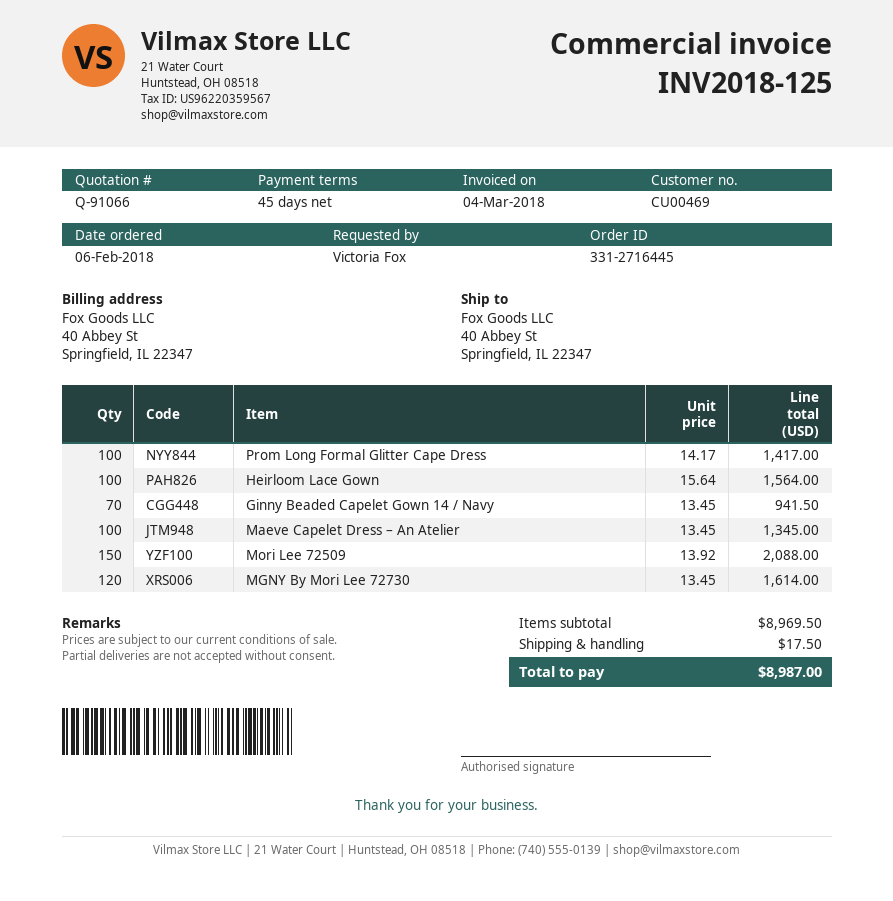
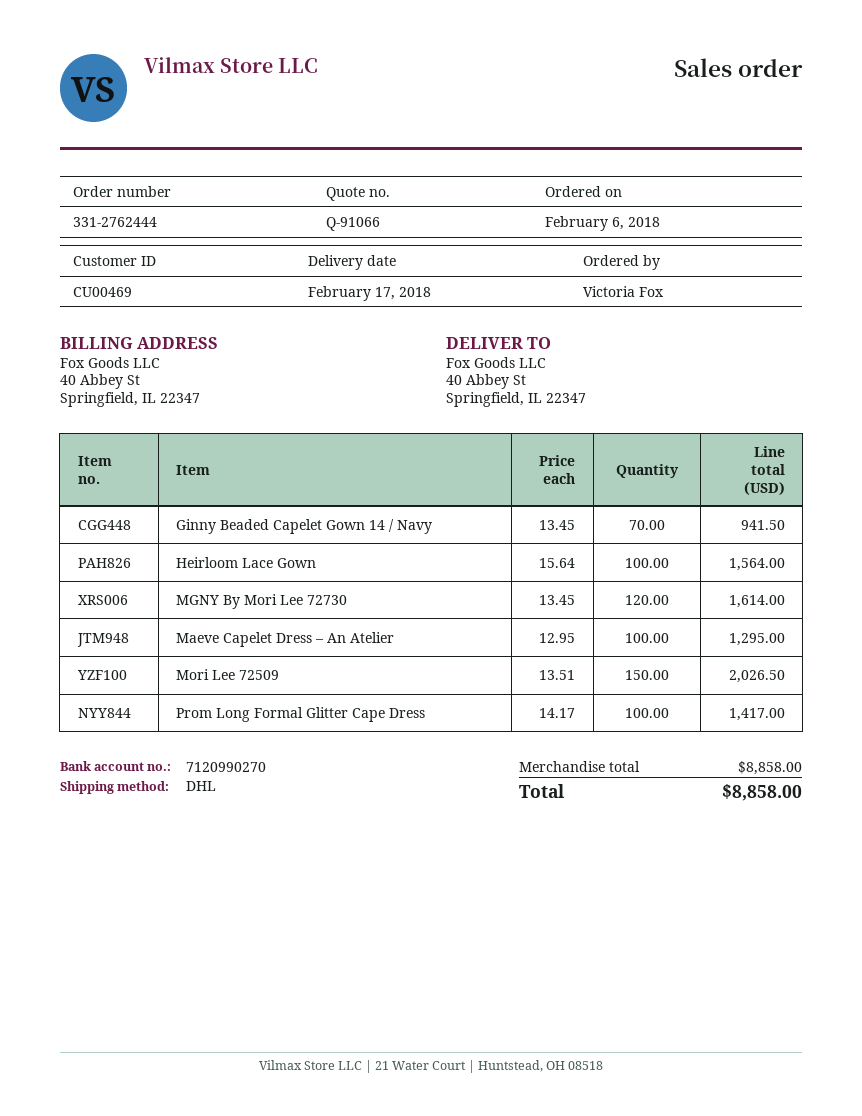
order number: 331-2716445 -> 331-2762444
Maeve Capelet Dress – An Atelier: 100 x 13.45 = 1345.00 -> 100 x 12.95 = 1295.00
Mori Lee 72509: 150 x 13.92 = 2088.00 -> 150 x 13.51 = 2026.50
subtotal: 8969.50 -> 8858.00
shipping: 17.50 -> none
total: 8987.00 -> 8858.00

